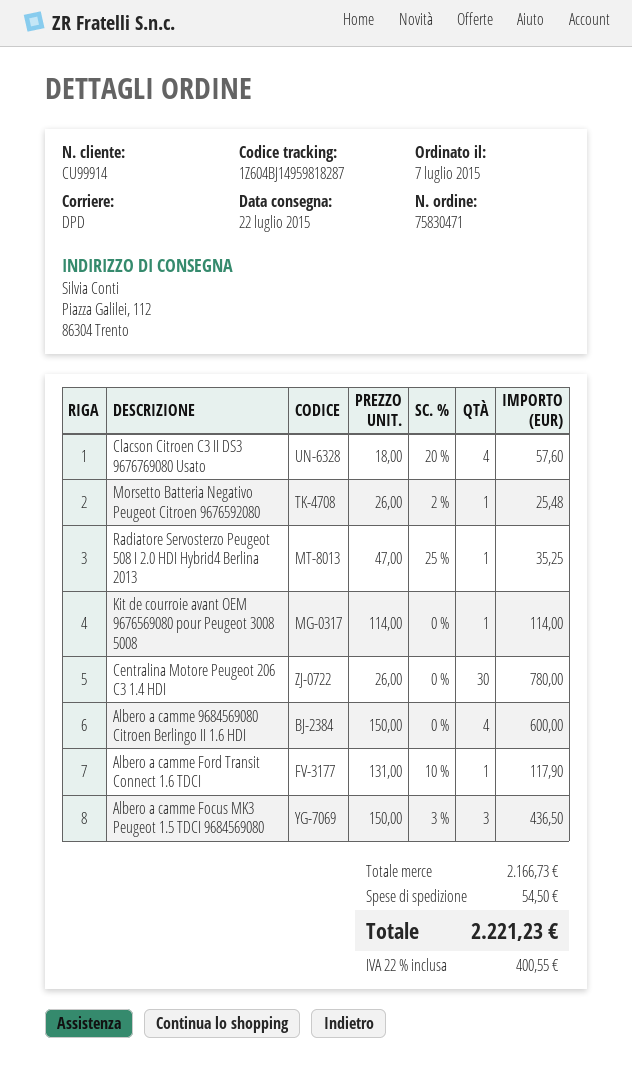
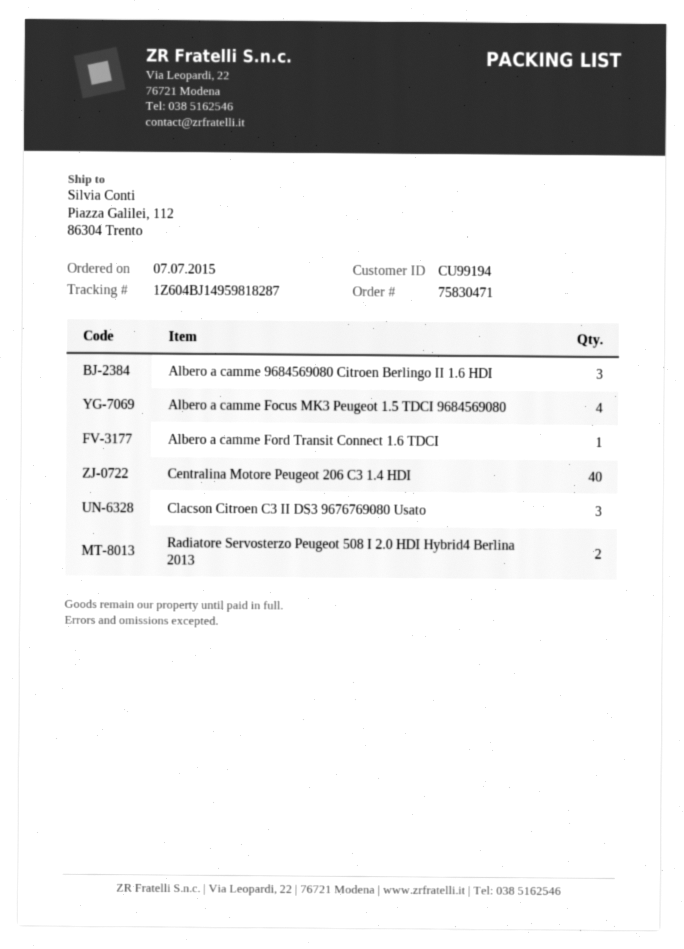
customer number: CU99914 -> CU99194
Clacson Citroen C3 II DS3 9676769080 Usato: 4 -> 3
Morsetto Batteria Negativo Peugeot Citroen 9676592080: 1 -> none
Radiatore Servosterzo Peugeot 508 I 2.0 HDI Hybrid4 Berlina 2013: 1 -> 2
Kit de courroie avant OEM 9676569080 pour Peugeot 3008 5008: 1 -> none
Centralina Motore Peugeot 206 C3 1.4 HDI: 30 -> 40
Albero a camme 9684569080 Citroen Berlingo II 1.6 HDI: 4 -> 3
Albero a camme Focus MK3 Peugeot 1.5 TDCI 9684569080: 3 -> 4

